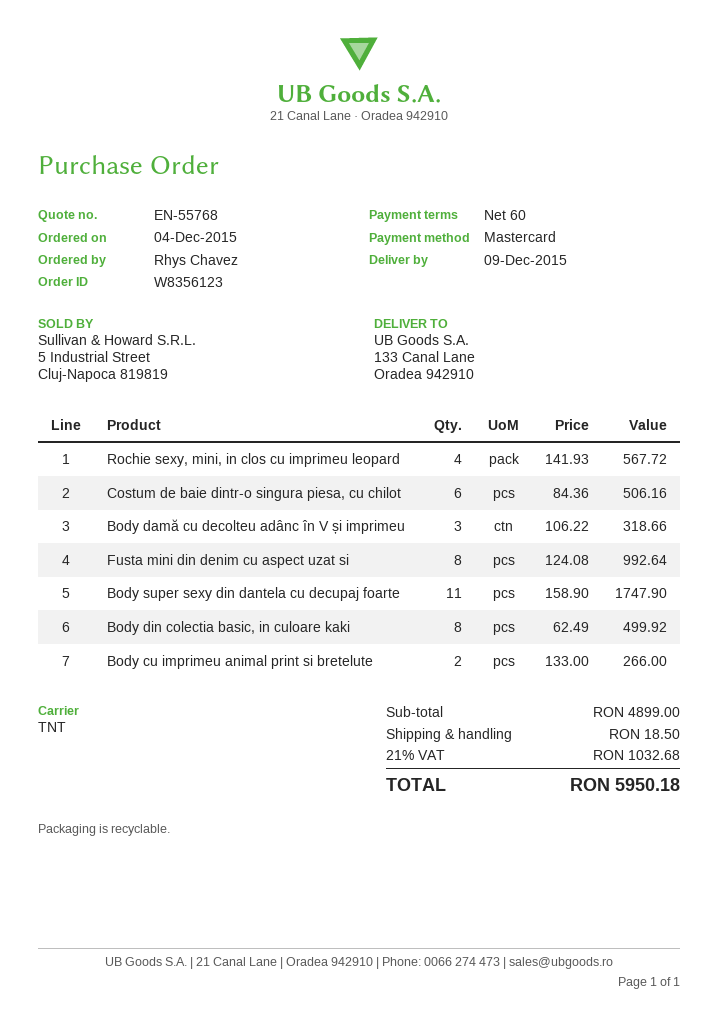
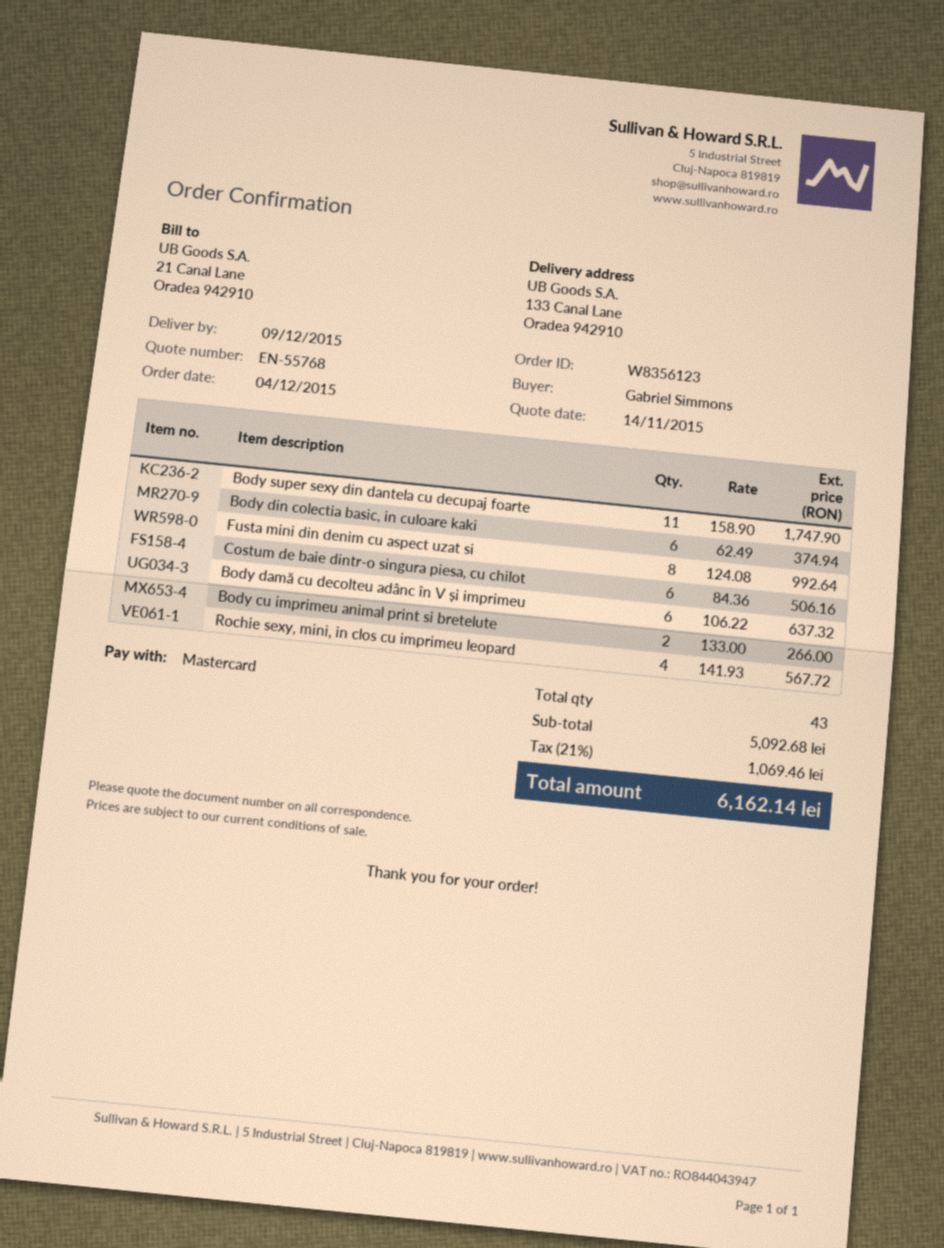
ordered by: Rhys Chavez -> Gabriel Simmons
Body damă cu decolteu adânc în V și imprimeu: 3 x 106.22 = 318.66 -> 6 x 106.22 = 637.32
Body din colectia basic, in culoare kaki: 8 x 62.49 = 499.92 -> 6 x 62.49 = 374.94
subtotal: 4899.00 -> 5092.68
shipping: 18.50 -> none
tax: 21% = 1032.68 -> 21% = 1069.46
total: 5950.18 -> 6162.14

